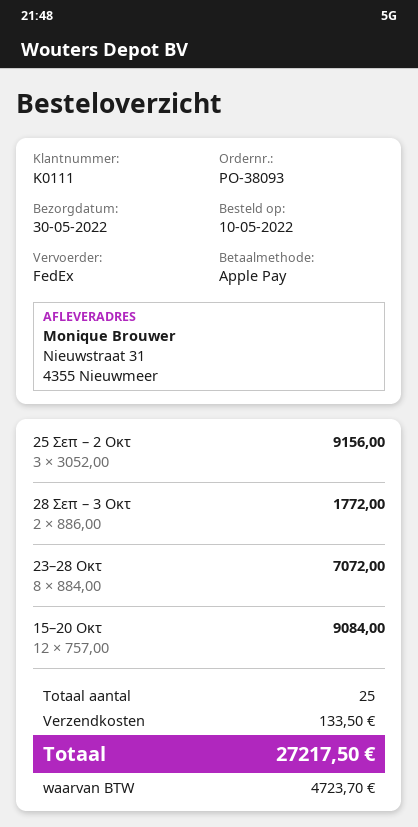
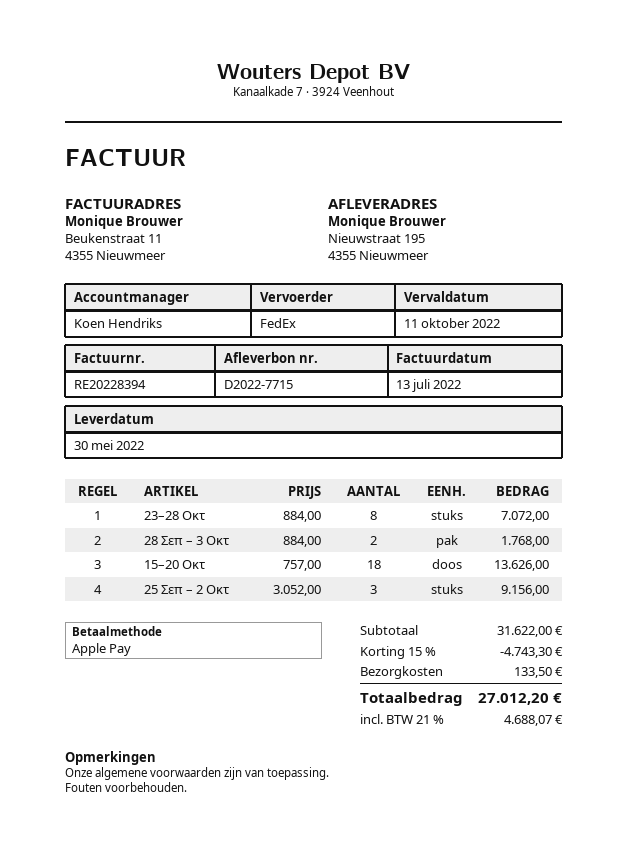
ship to: Nieuwstraat 31, 4355 Nieuwmeer -> Nieuwstraat 195, 4355 Nieuwmeer
28 Σεπ – 3 Οκτ: 2 x 886.00 = 1772.00 -> 2 x 884.00 = 1768.00
15–20 Οκτ: 12 x 757.00 = 9084.00 -> 18 x 757.00 = 13626.00
discount: none -> 15% = 4743.30
tax: 4723.70 -> 4688.07
total: 27217.50 -> 27012.20

